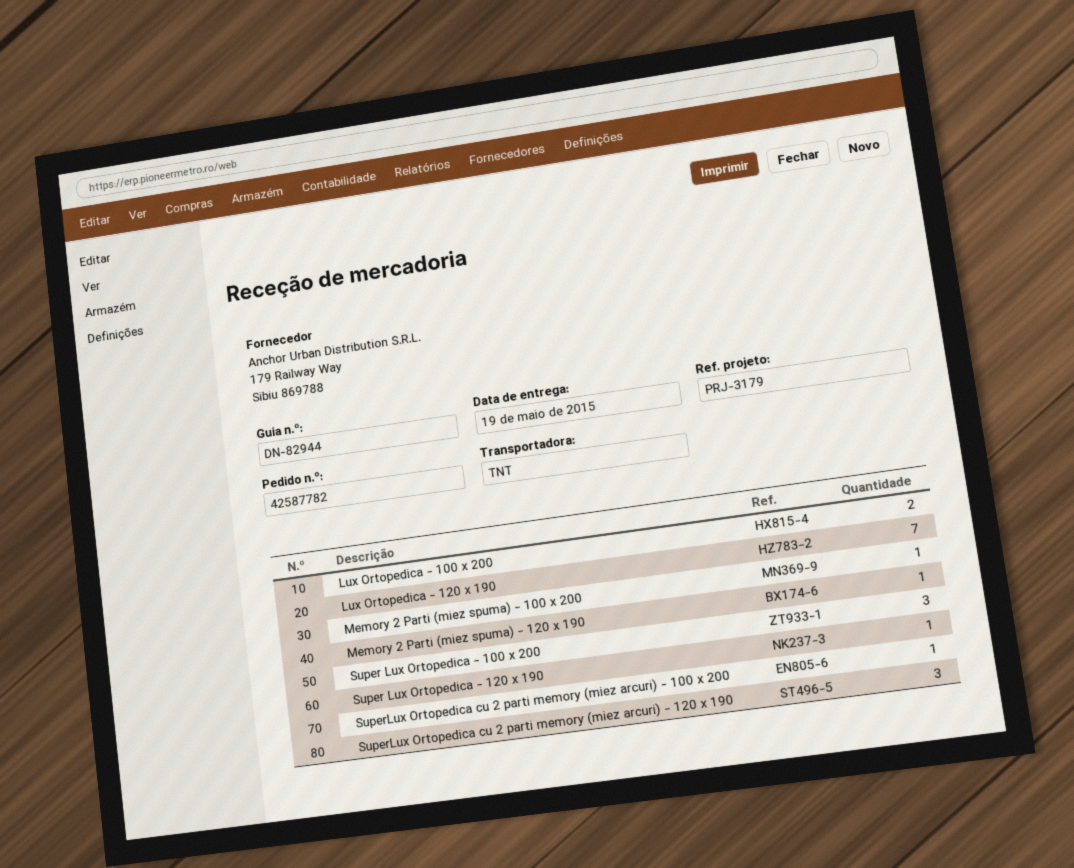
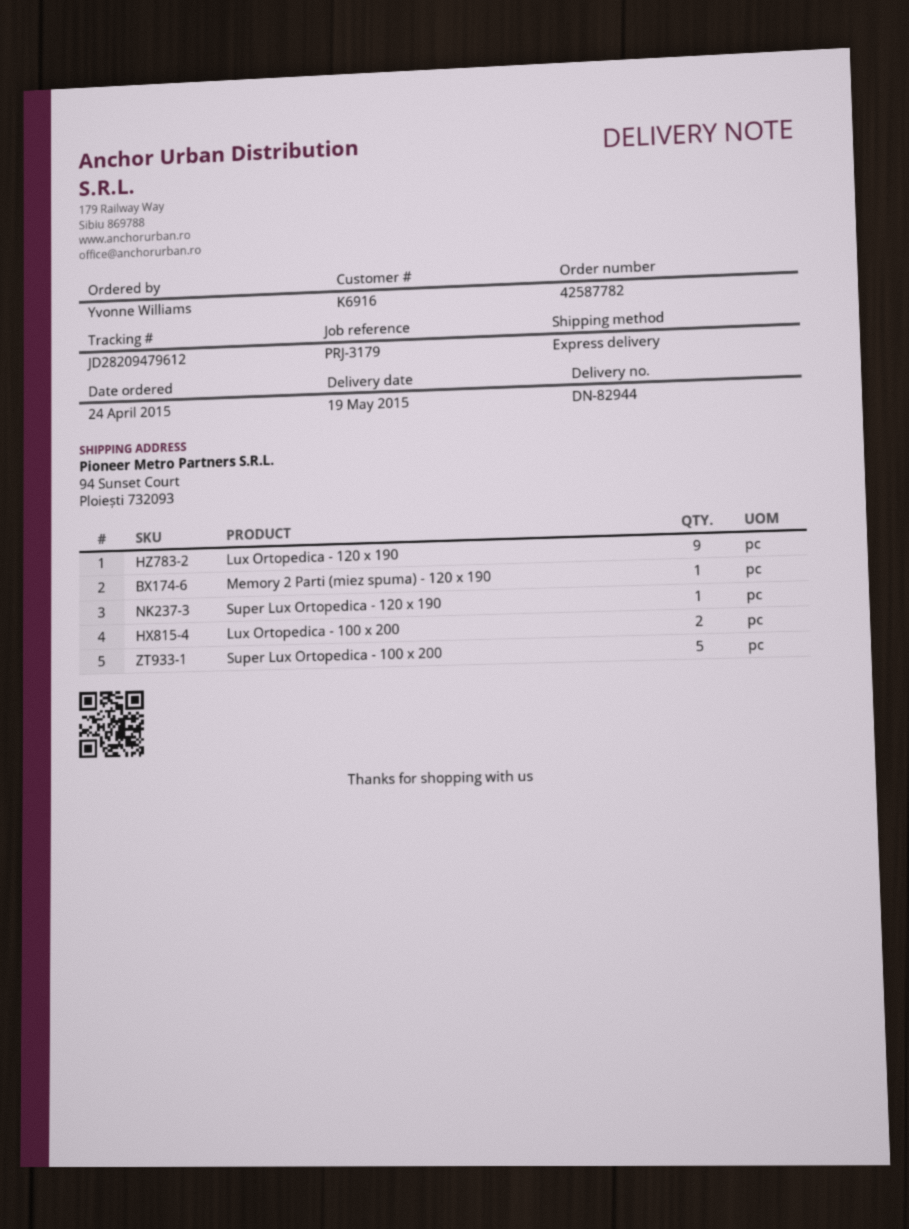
shipping method: TNT -> express
Lux Ortopedica - 120 x 190: 7 -> 9
Memory 2 Parti (miez spuma) - 100 x 200: 1 -> none
Super Lux Ortopedica - 100 x 200: 3 -> 5
SuperLux Ortopedica cu 2 parti memory (miez arcuri) - 100 x 200: 1 -> none
SuperLux Ortopedica cu 2 parti memory (miez arcuri) - 120 x 190: 3 -> none

